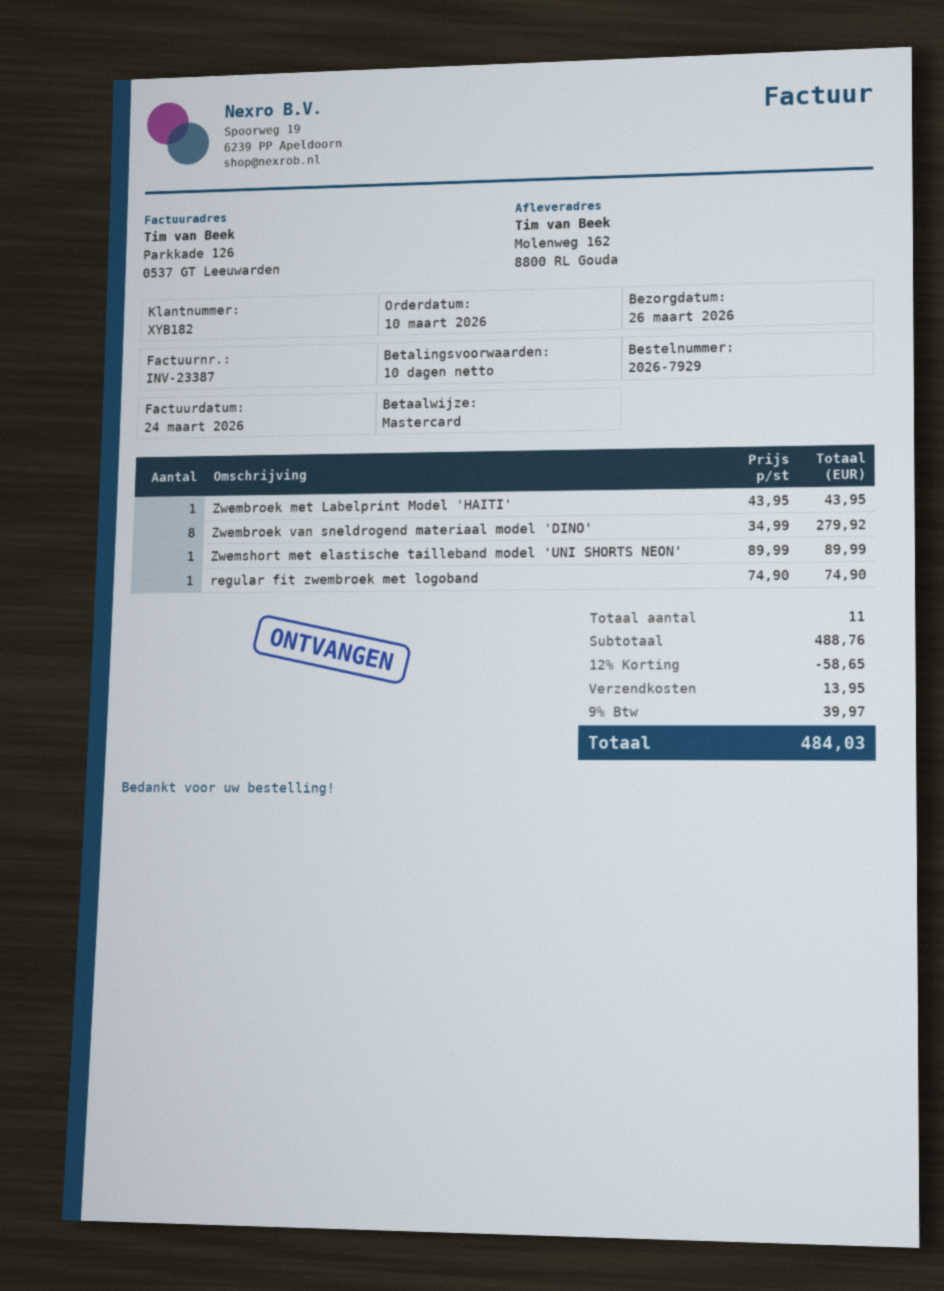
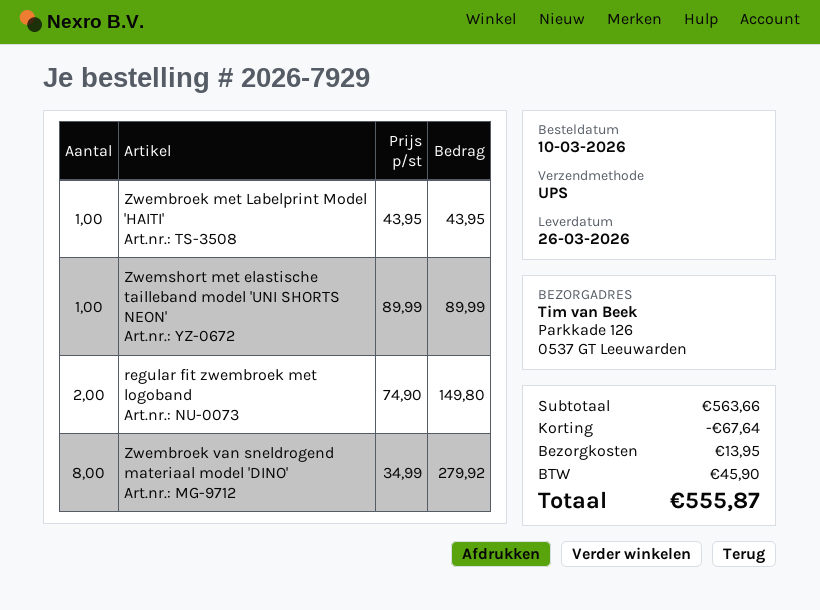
ship to: Molenweg 162, 8800 RL Gouda -> Parkkade 126, 0537 GT Leeuwarden
regular fit zwembroek met logoband: 1 x 74.90 = 74.90 -> 2 x 74.90 = 149.80
subtotal: 488.76 -> 563.66
discount: 58.65 -> 67.64
tax: 39.97 -> 45.90
total: 484.03 -> 555.87

